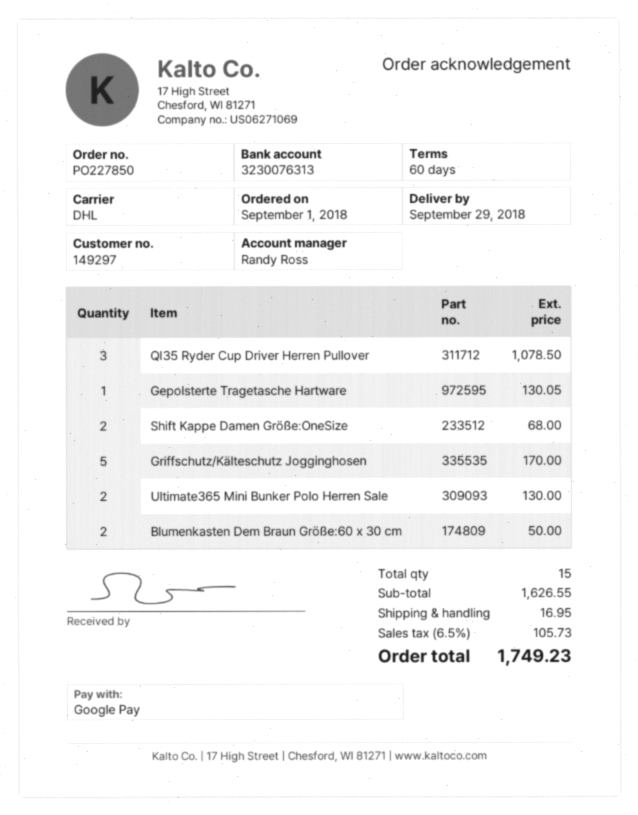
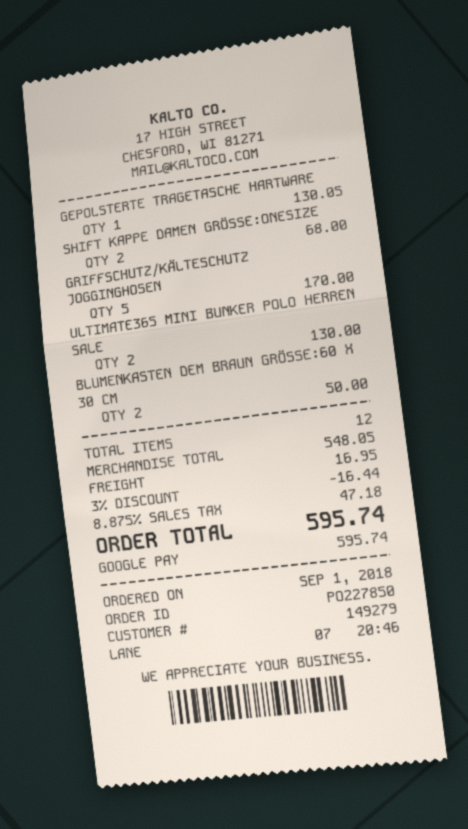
customer number: 149297 -> 149279
QI35 Ryder Cup Driver Herren Pullover: 3 for 1078.50 -> none
total quantity: 15 -> 12
subtotal: 1626.55 -> 548.05
discount: none -> 3% = 16.44
tax: 6.5% = 105.73 -> 8.875% = 47.18
total: 1749.23 -> 595.74

